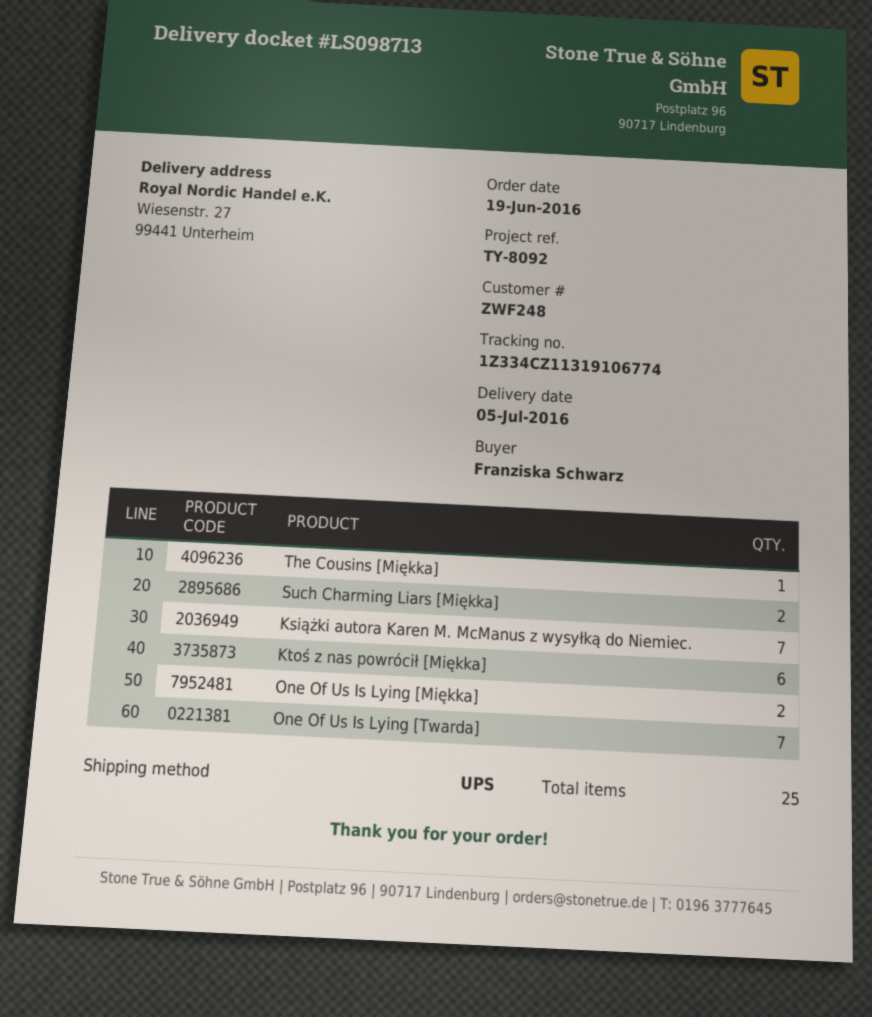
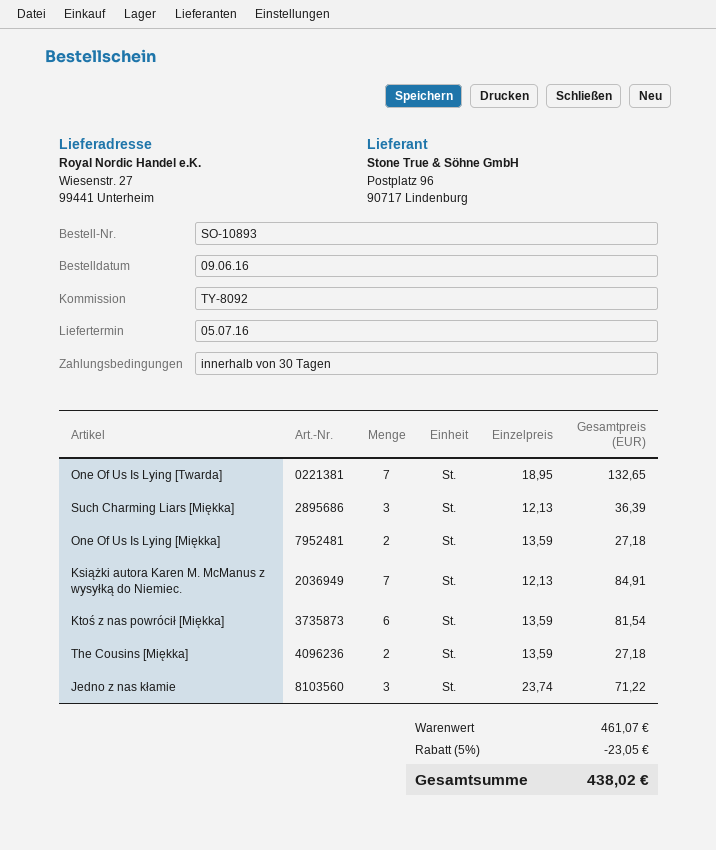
order date: 2016-06-19 -> 2016-06-09
The Cousins [Miękka]: 1 -> 2
Such Charming Liars [Miękka]: 2 -> 3
Jedno z nas kłamie: none -> 3

